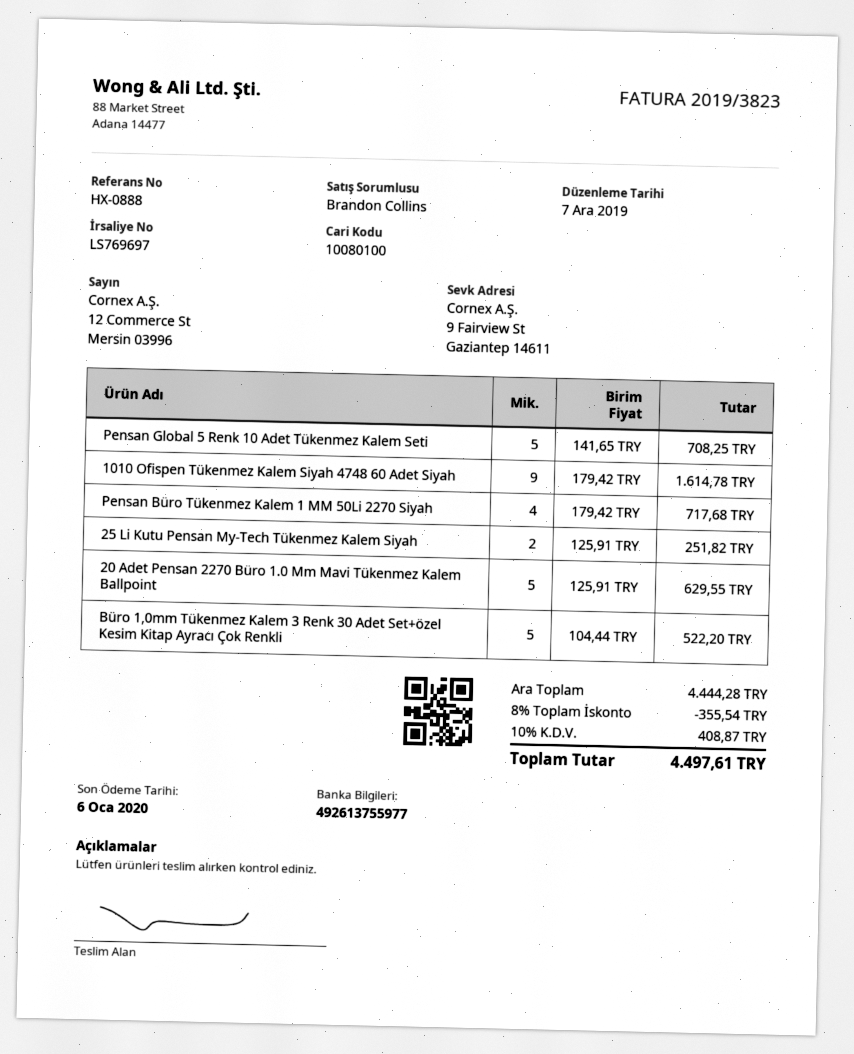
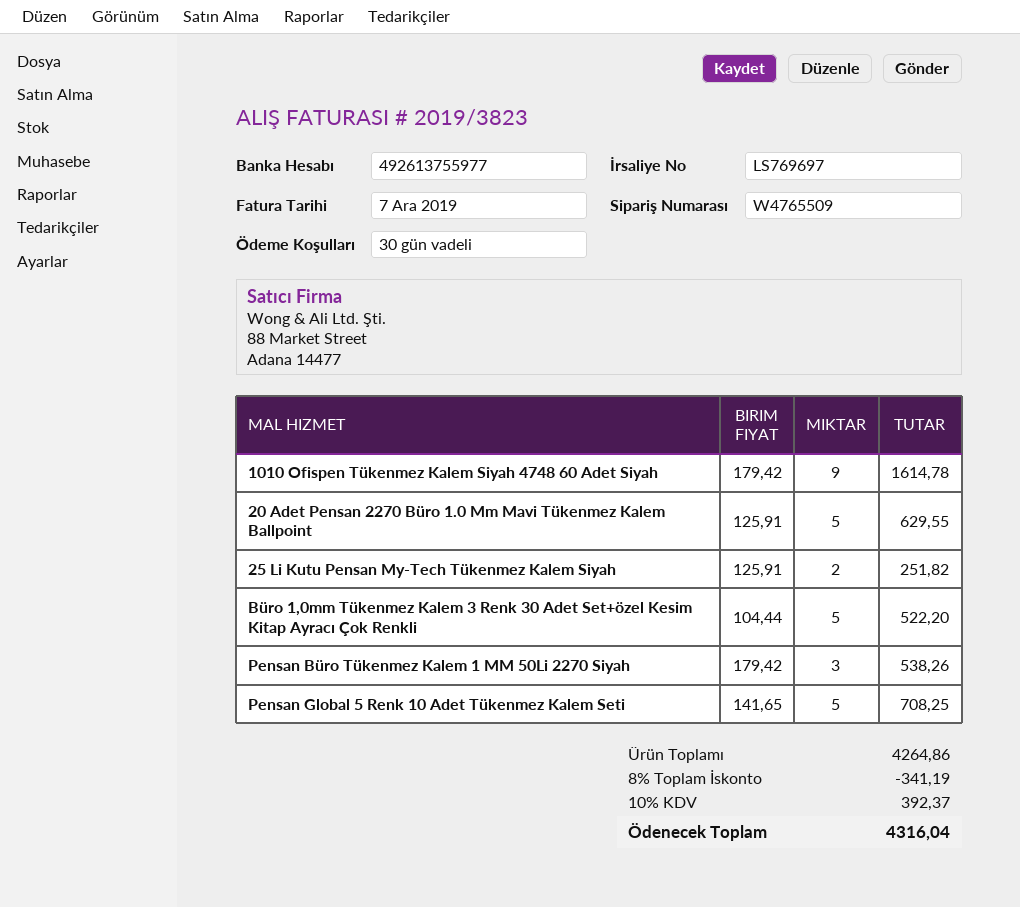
Pensan Büro Tükenmez Kalem 1 MM 50Li 2270 Siyah: 4 x 179.42 = 717.68 -> 3 x 179.42 = 538.26
subtotal: 4444.28 -> 4264.86
discount: 8% = 355.54 -> 8% = 341.19
tax: 10% = 408.87 -> 10% = 392.37
total: 4497.61 -> 4316.04

